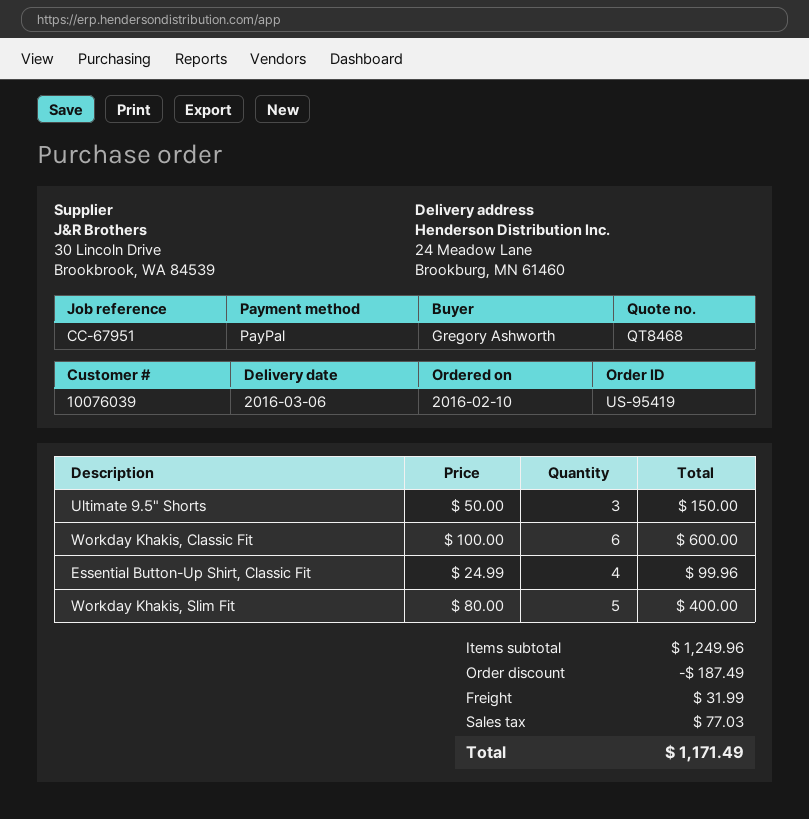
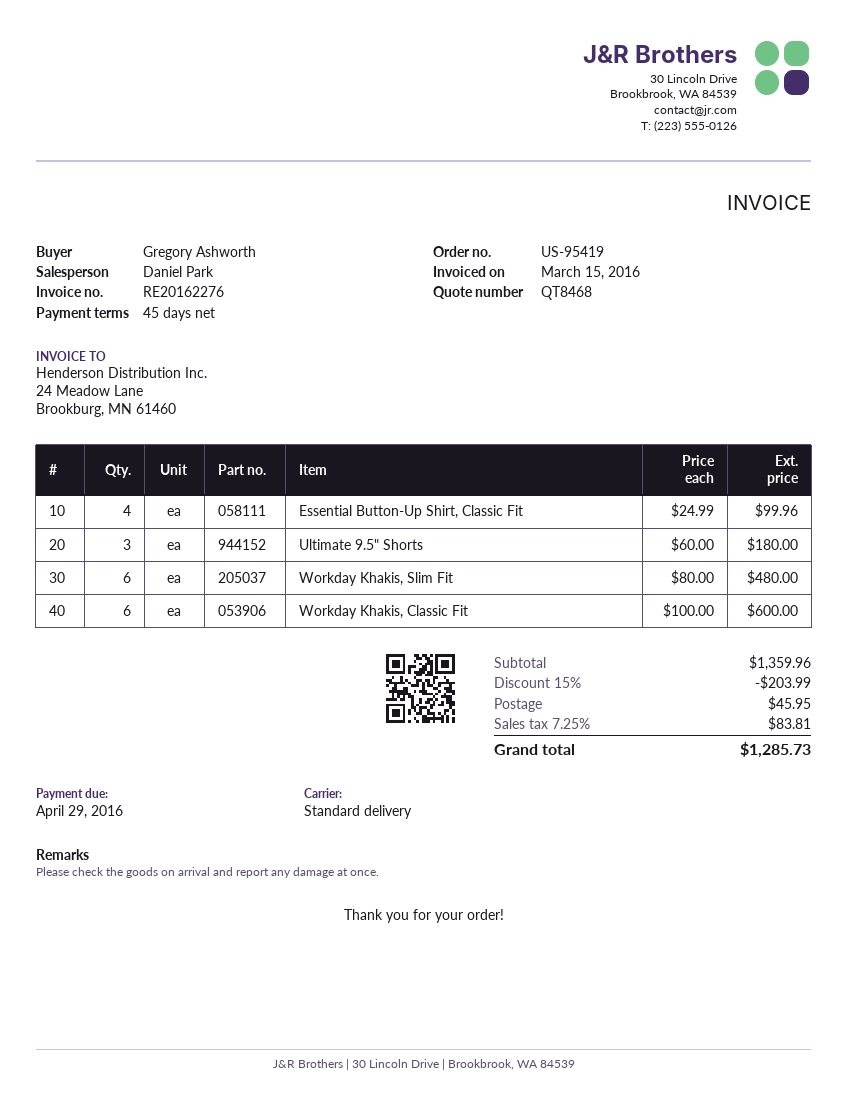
Ultimate 9.5" Shorts: 3 x 50.00 = 150.00 -> 3 x 60.00 = 180.00
Workday Khakis, Slim Fit: 5 x 80.00 = 400.00 -> 6 x 80.00 = 480.00
subtotal: 1249.96 -> 1359.96
discount: 187.49 -> 203.99
shipping: 31.99 -> 45.95
tax: 77.03 -> 83.81
total: 1171.49 -> 1285.73

